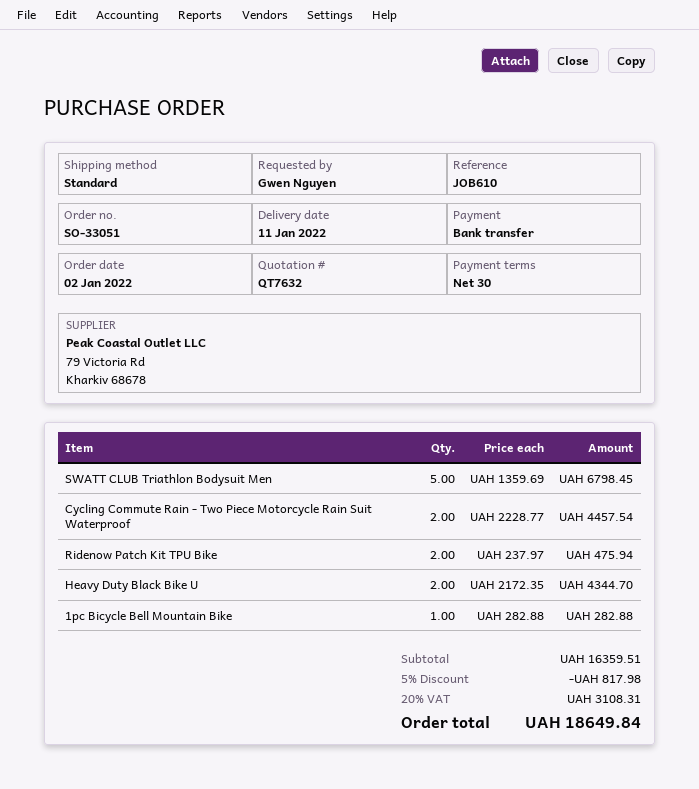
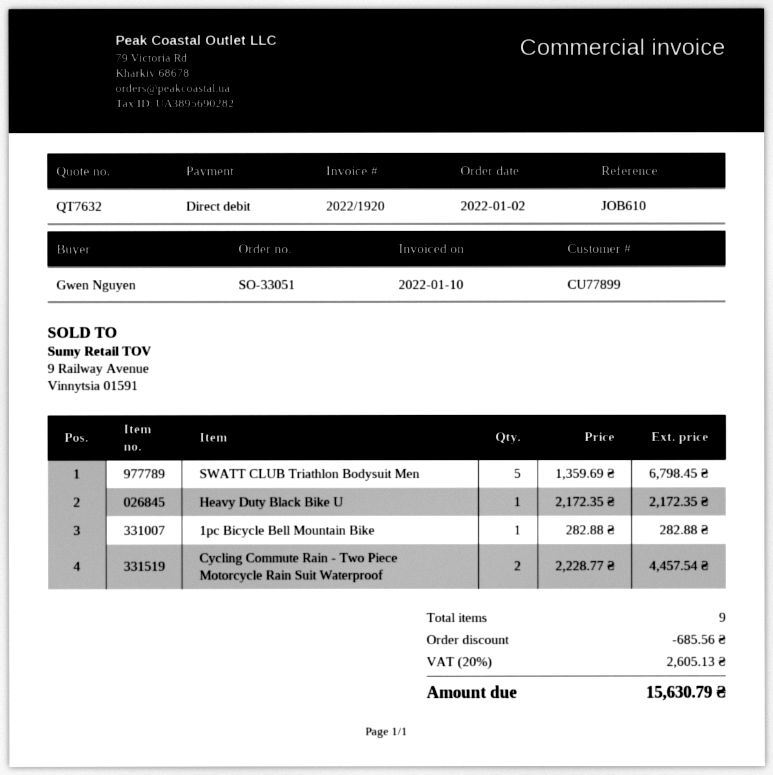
payment method: bank transfer -> direct debit
Ridenow Patch Kit TPU Bike: 2 x 237.97 = 475.94 -> none
Heavy Duty Black Bike U: 2 x 2172.35 = 4344.70 -> 1 x 2172.35 = 2172.35
discount: 817.98 -> 685.56
tax: 20% = 3108.31 -> 20% = 2605.13
total: 18649.84 -> 15630.79

